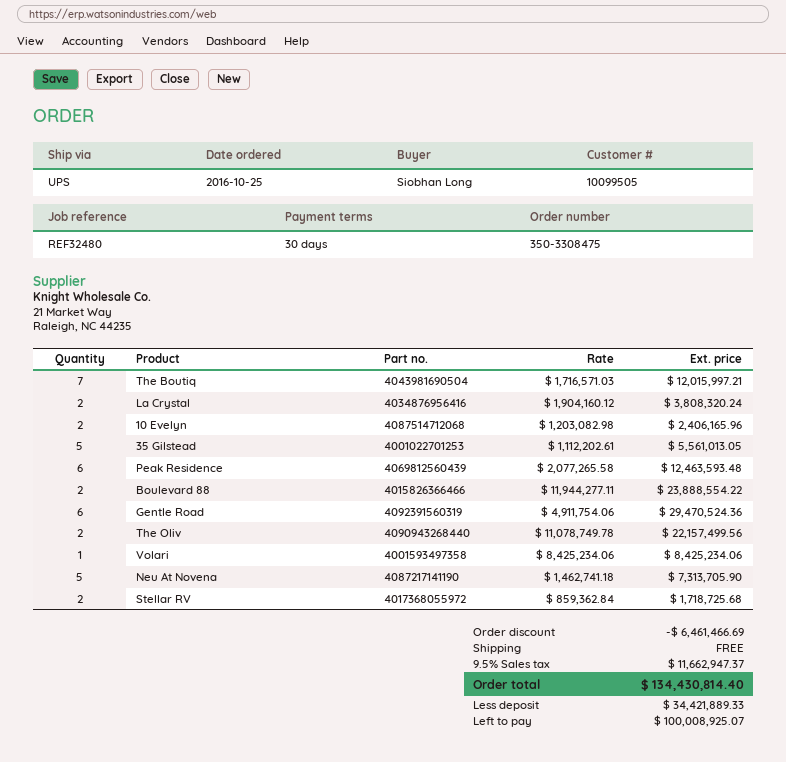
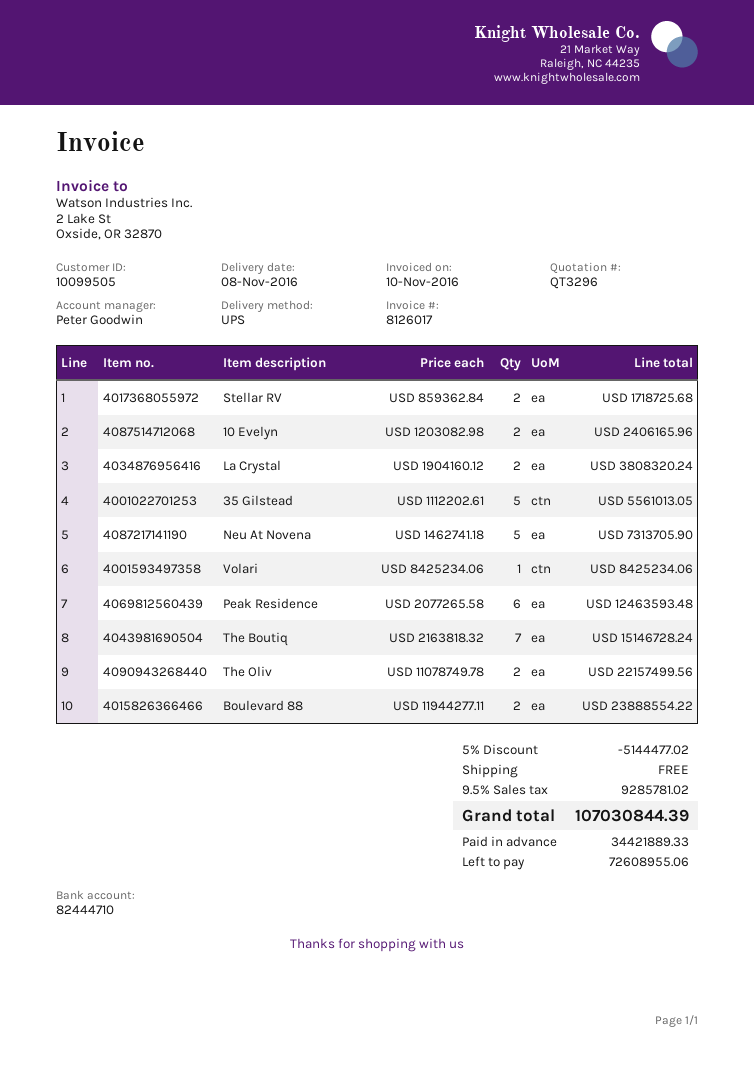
The Boutiq: 7 x 1716571.03 = 12015997.21 -> 7 x 2163818.32 = 15146728.24
Gentle Road: 6 x 4911754.06 = 29470524.36 -> none
discount: 6461466.69 -> 5144477.02
tax: 9.5% = 11662947.37 -> 9.5% = 9285781.02
total: 134430814.40 -> 107030844.39
balance: 100008925.07 -> 72608955.06

